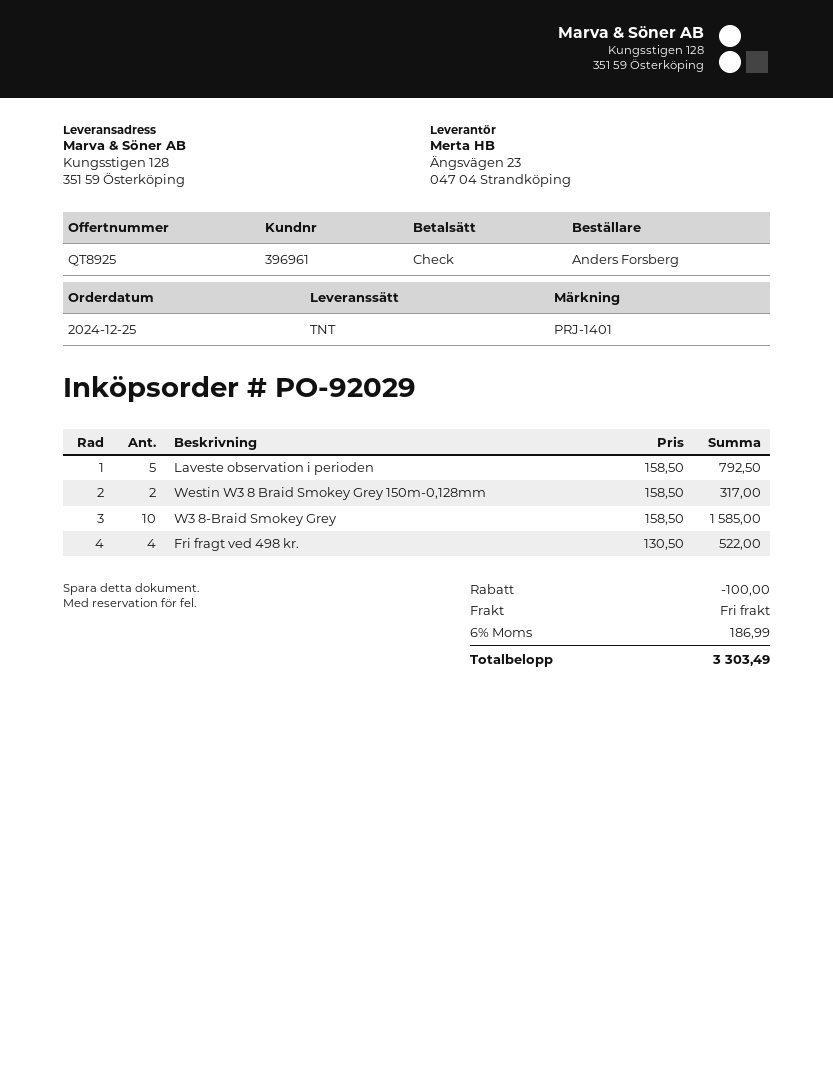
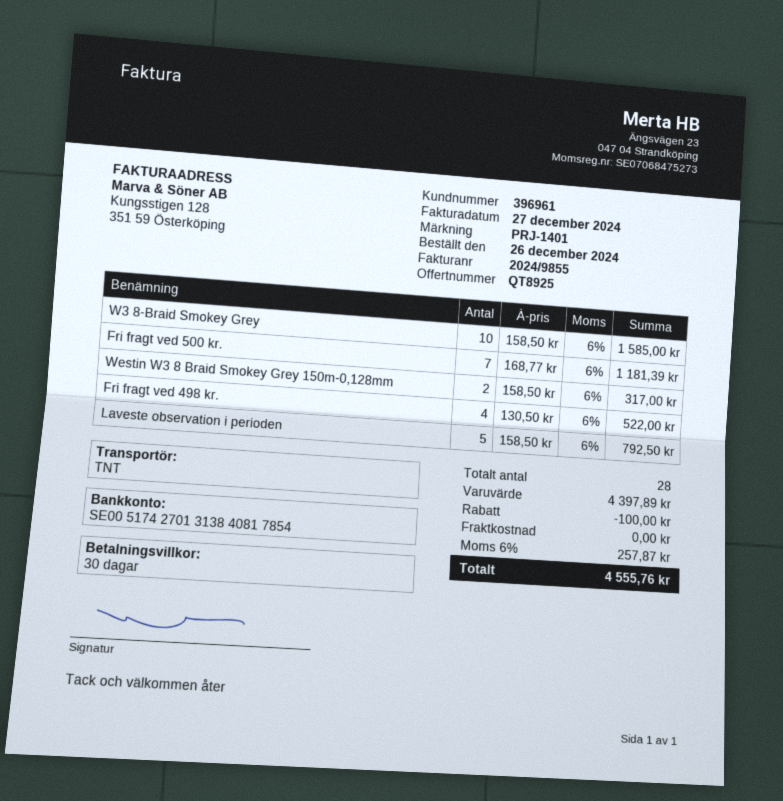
order date: 2024-12-25 -> 2024-12-26
Fri fragt ved 500 kr.: none -> 7 x 168.77 = 1181.39
tax: 6% = 186.99 -> 6% = 257.87
total: 3303.49 -> 4555.76

